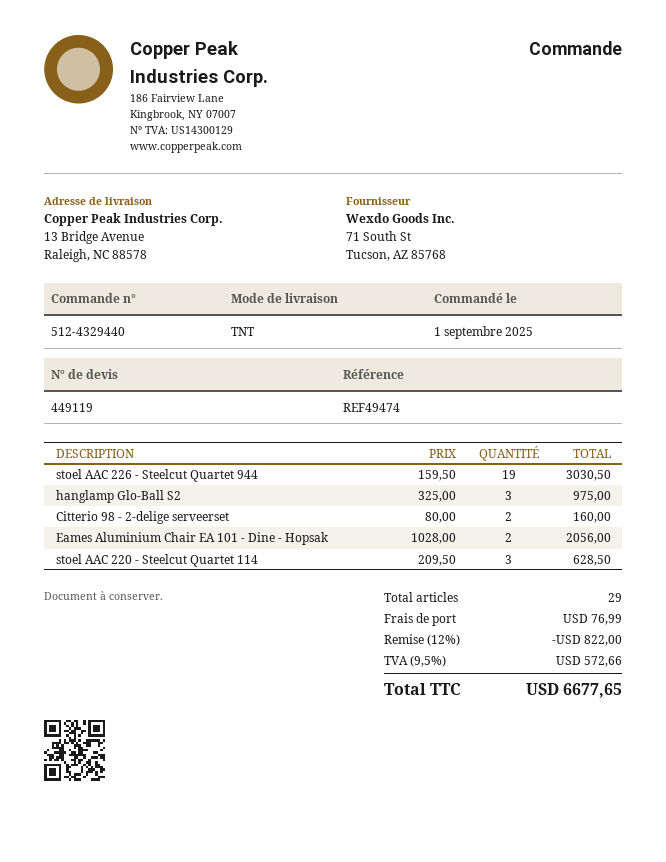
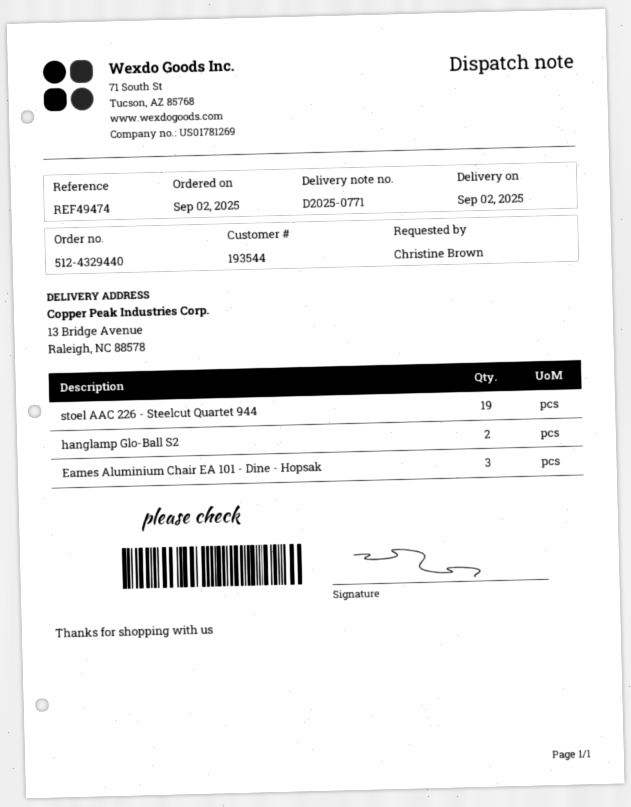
order date: 2025-09-01 -> 2025-09-02
hanglamp Glo-Ball S2: 3 -> 2
Citterio 98 - 2-delige serveerset: 2 -> none
Eames Aluminium Chair EA 101 - Dine - Hopsak: 2 -> 3
stoel AAC 220 - Steelcut Quartet 114: 3 -> none

